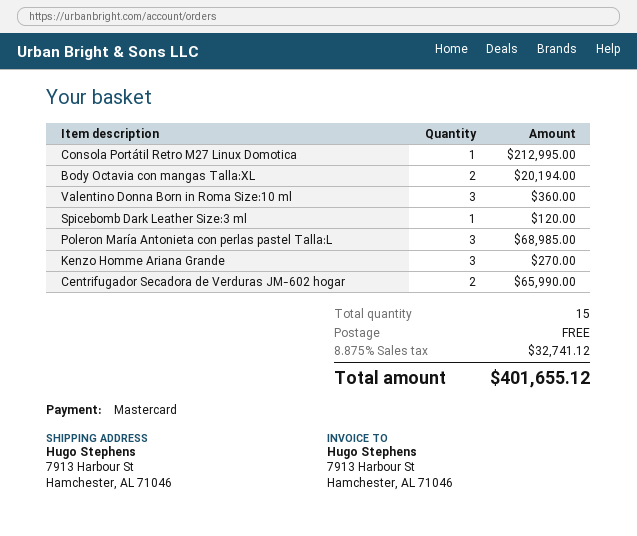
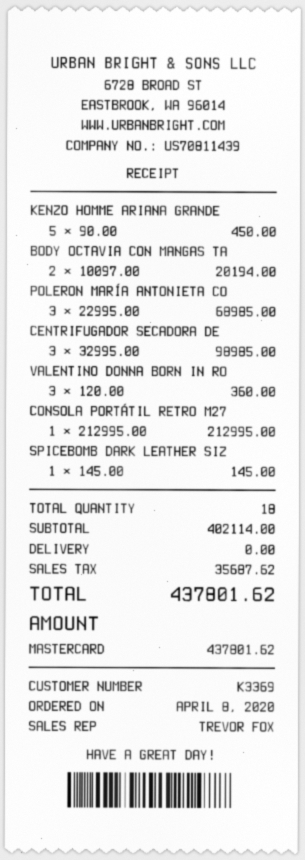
Spicebomb Dark Leather Size:3 ml: 1 for 120.00 -> 1 for 145.00
Kenzo Homme Ariana Grande: 3 for 270.00 -> 5 for 450.00
Centrifugador Secadora de Verduras JM-602 hogar: 2 for 65990.00 -> 3 for 98985.00
total quantity: 15 -> 18
tax: 32741.12 -> 35687.62
total: 401655.12 -> 437801.62

